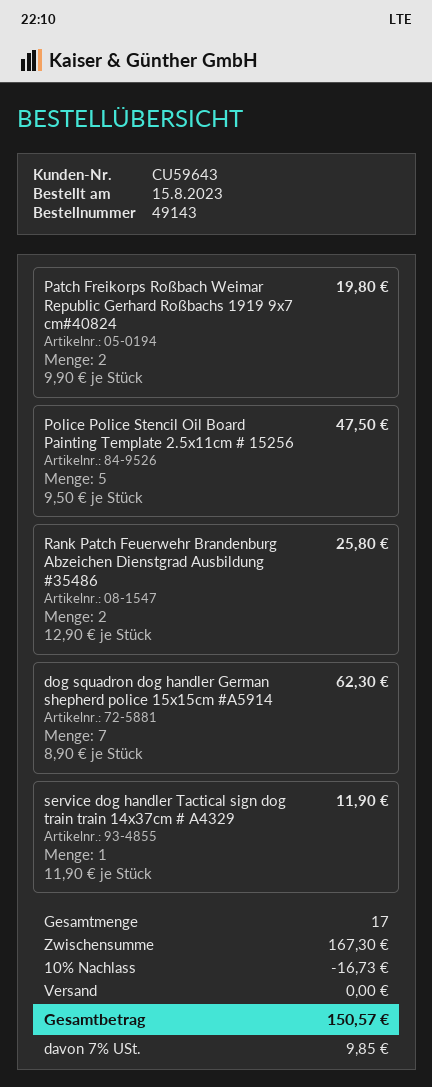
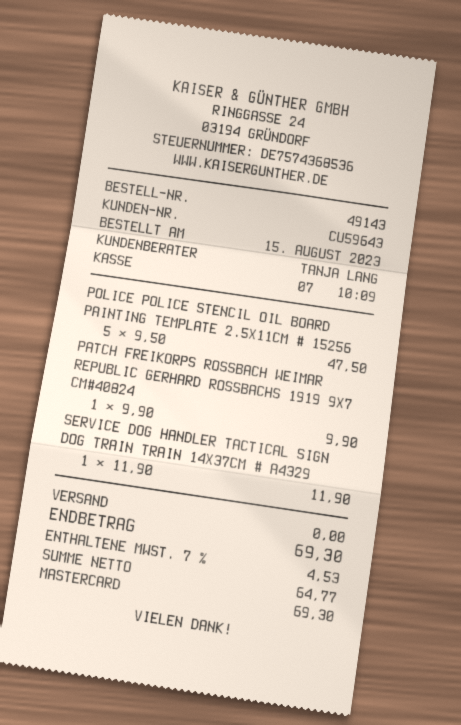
Patch Freikorps Roßbach Weimar Republic Gerhard Roßbachs 1919 9x7 cm#40824: 2 x 9.90 = 19.80 -> 1 x 9.90 = 9.90
Rank Patch Feuerwehr Brandenburg Abzeichen Dienstgrad Ausbildung #35486: 2 x 12.90 = 25.80 -> none
dog squadron dog handler German shepherd police 15x15cm #A5914: 7 x 8.90 = 62.30 -> none
discount: 10% = 16.73 -> none
tax: 7% = 9.85 -> 7% = 4.53
total: 150.57 -> 69.30

